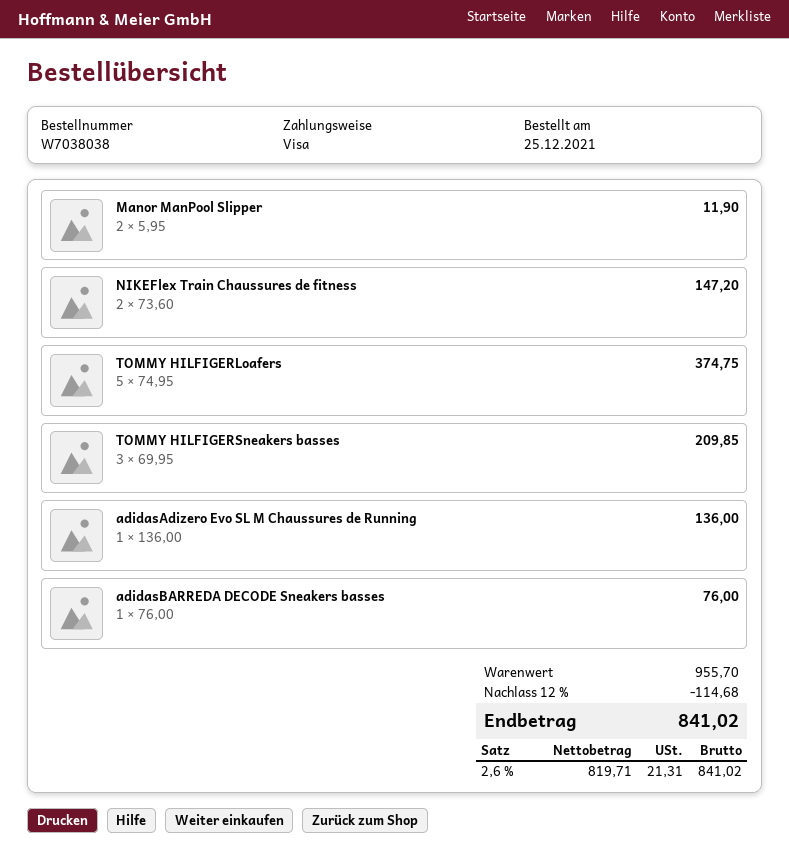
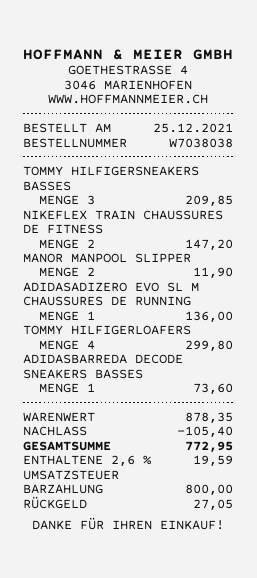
payment method: Visa -> cash
TOMMY HILFIGERLoafers: 5 for 374.75 -> 4 for 299.80
adidasBARREDA DECODE Sneakers basses: 1 for 76.00 -> 1 for 73.60
subtotal: 955.70 -> 878.35
discount: 114.68 -> 105.40
tax: 2.6% = 21.31 -> 2.6% = 19.59
total: 841.02 -> 772.95

